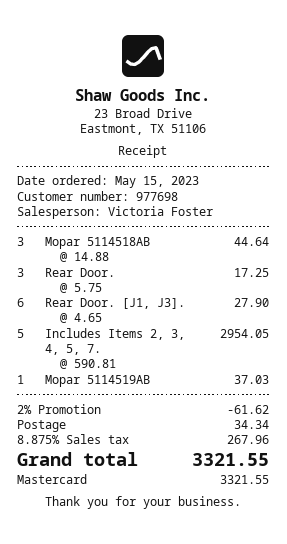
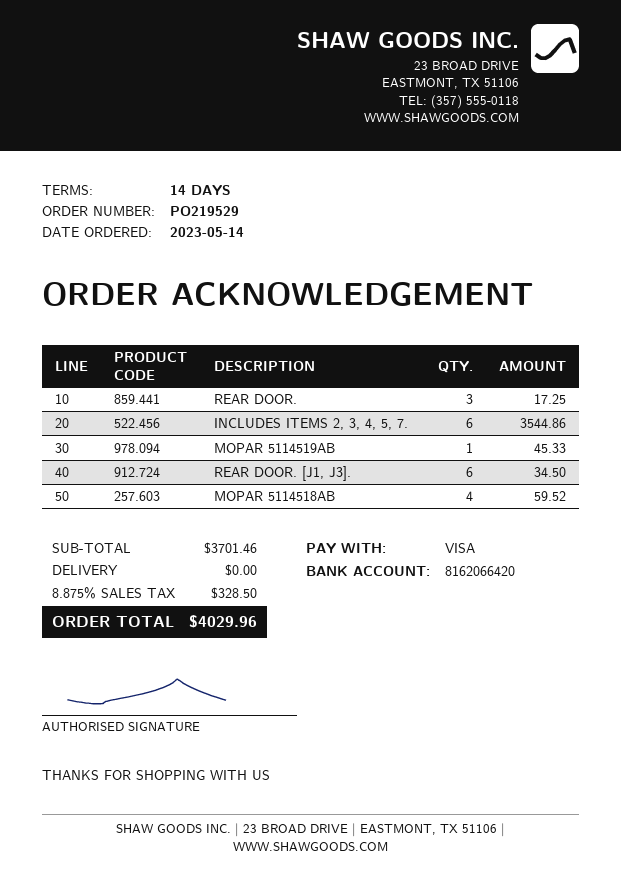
order date: 2023-05-15 -> 2023-05-14
payment method: Mastercard -> Visa
Mopar 5114518AB: 3 for 44.64 -> 4 for 59.52
Rear Door. [J1, J3].: 6 for 27.90 -> 6 for 34.50
Includes Items 2, 3, 4, 5, 7.: 5 for 2954.05 -> 6 for 3544.86
Mopar 5114519AB: 1 for 37.03 -> 1 for 45.33
discount: 2% = 61.62 -> none
shipping: 34.34 -> 0.00
tax: 8.875% = 267.96 -> 8.875% = 328.50
total: 3321.55 -> 4029.96

